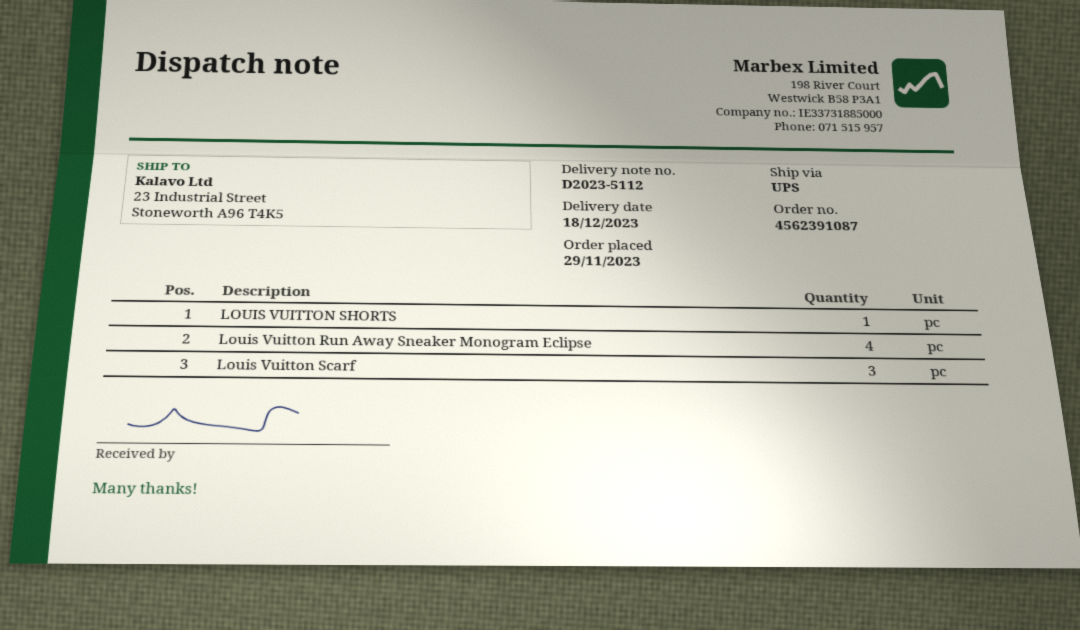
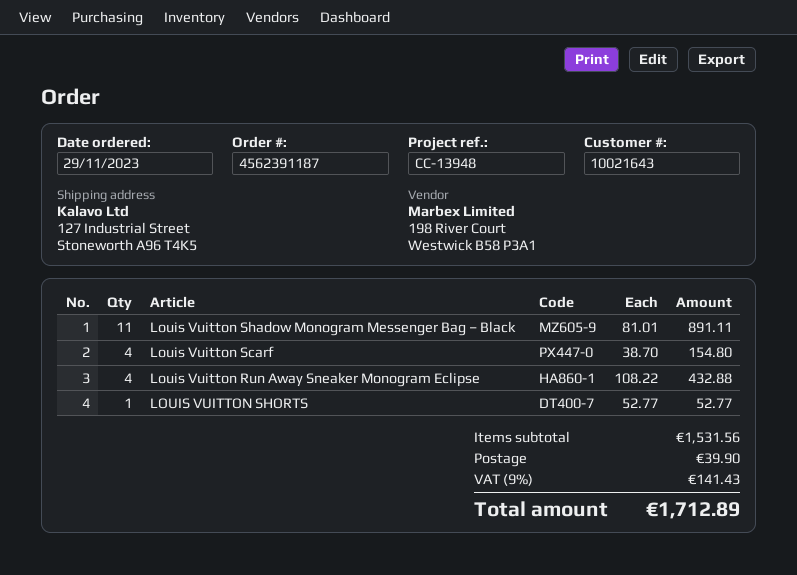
order number: 4562391087 -> 4562391187
ship to: 23 Industrial Street, Stoneworth A96 T4K5 -> 127 Industrial Street, Stoneworth A96 T4K5
Louis Vuitton Scarf: 3 -> 4
Louis Vuitton Shadow Monogram Messenger Bag – Black: none -> 11

